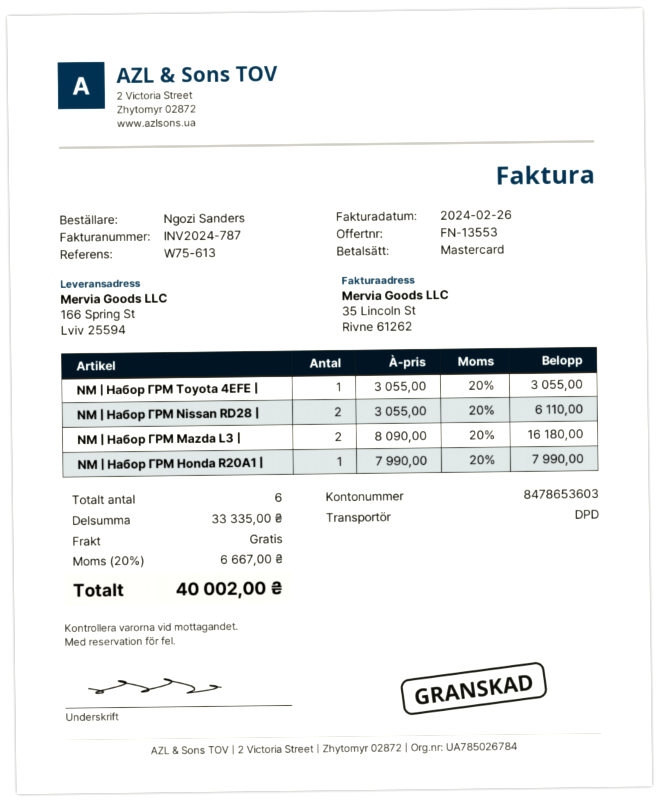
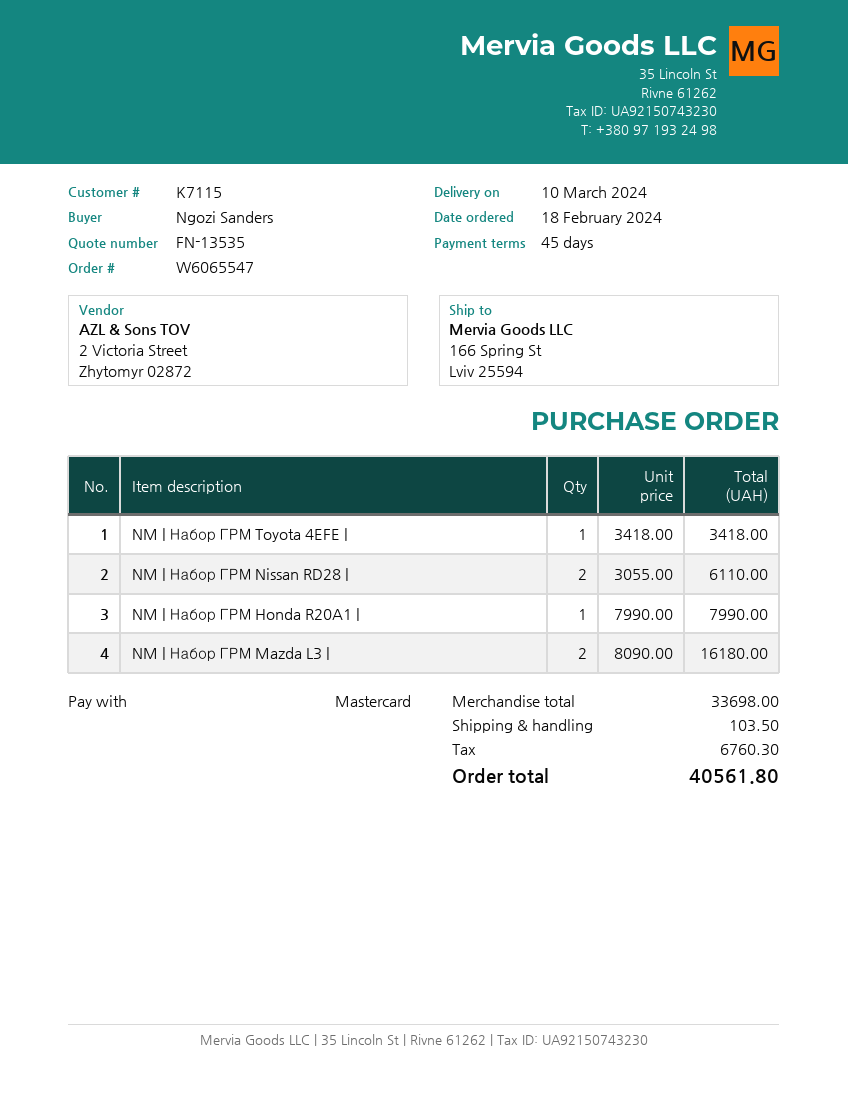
quote number: FN-13553 -> FN-13535
NM | Набор ГРМ Toyota 4EFE |: 1 x 3055.00 = 3055.00 -> 1 x 3418.00 = 3418.00
subtotal: 33335.00 -> 33698.00
shipping: 0.00 -> 103.50
tax: 6667.00 -> 6760.30
total: 40002.00 -> 40561.80

